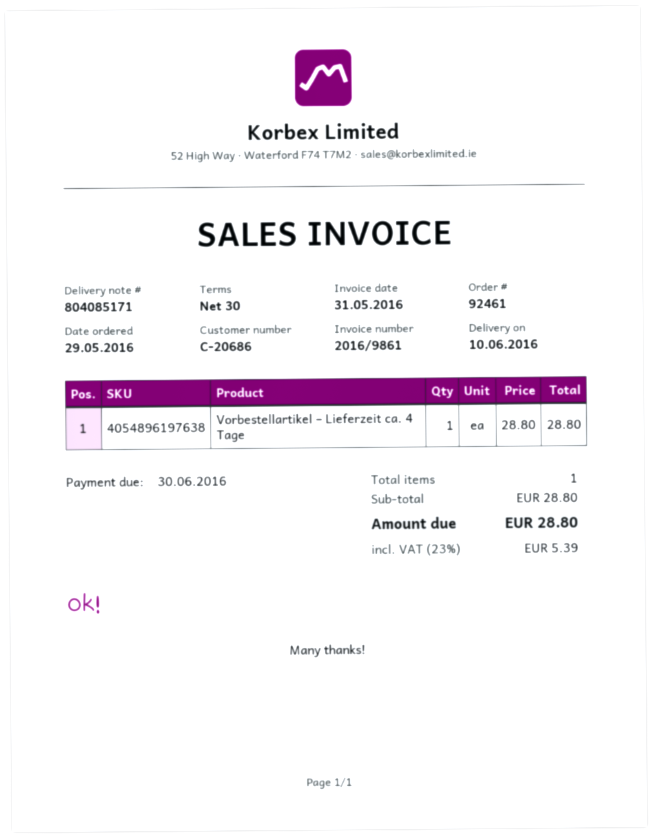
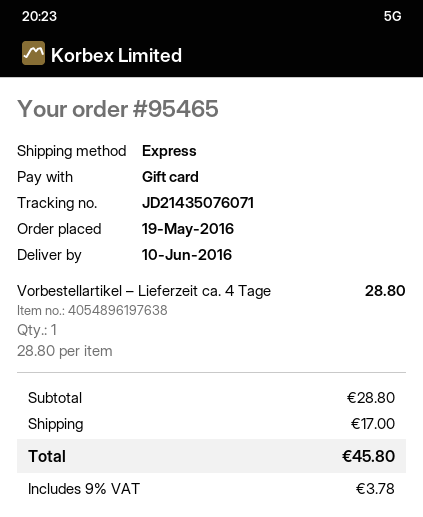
order number: 92461 -> 95465
order date: 2016-05-29 -> 2016-05-19
shipping: none -> 17.00
tax: 23% = 5.39 -> 9% = 3.78
total: 28.80 -> 45.80

